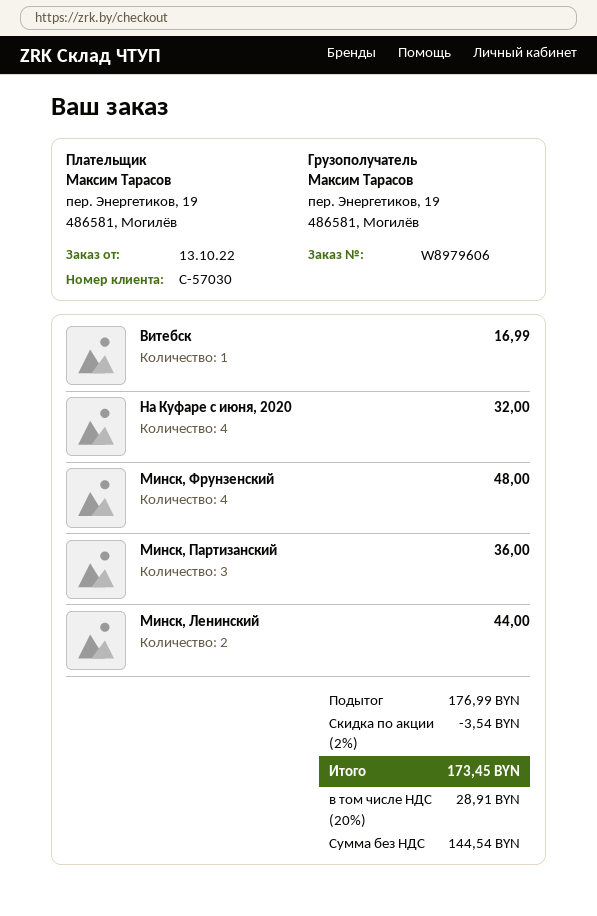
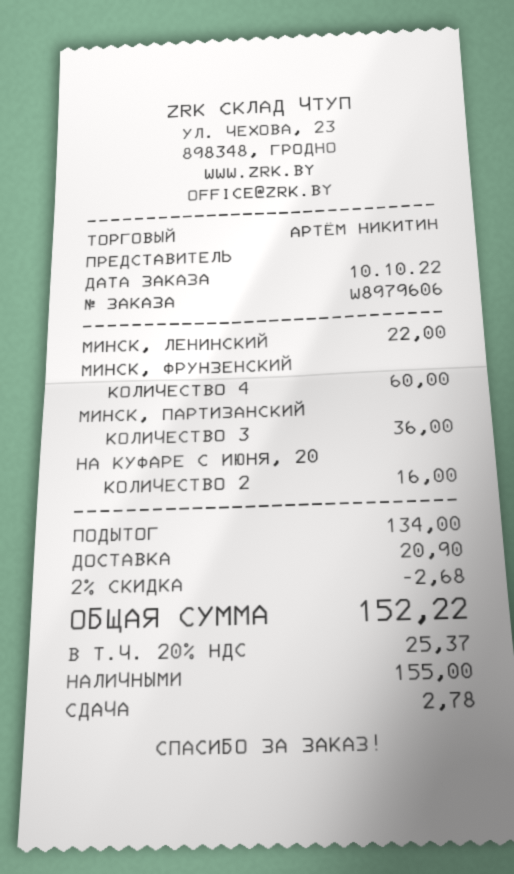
order date: 2022-10-13 -> 2022-10-10
Витебск: 1 for 16.99 -> none
На Куфаре с июня, 2020: 4 for 32.00 -> 2 for 16.00
Минск, Фрунзенский: 4 for 48.00 -> 4 for 60.00
Минск, Ленинский: 2 for 44.00 -> 1 for 22.00
subtotal: 176.99 -> 134.00
discount: 2% = 3.54 -> 2% = 2.68
shipping: none -> 20.90
tax: 20% = 28.91 -> 20% = 25.37
total: 173.45 -> 152.22

